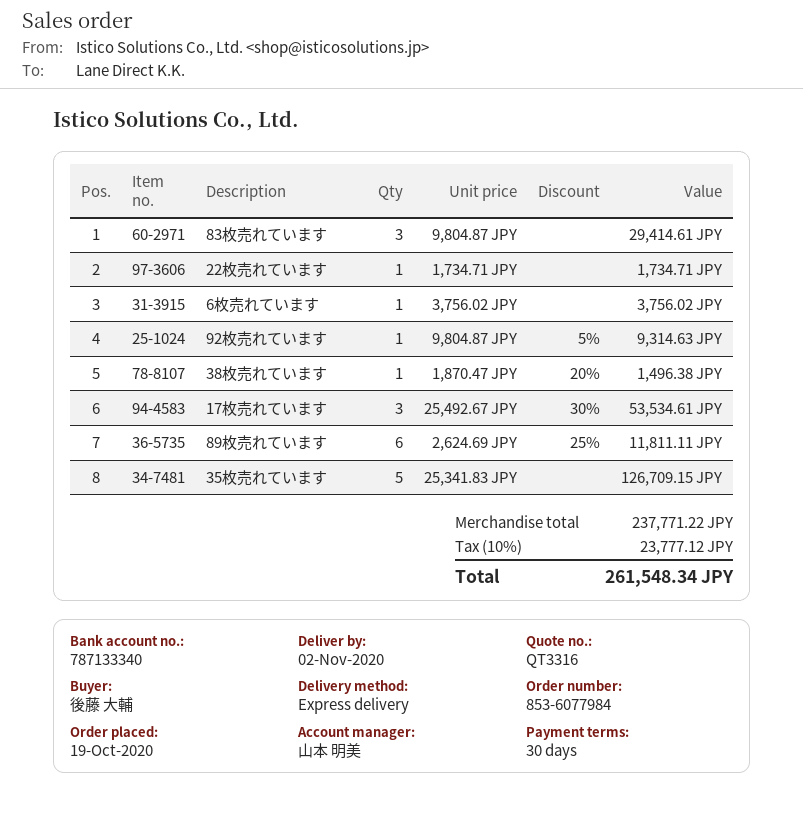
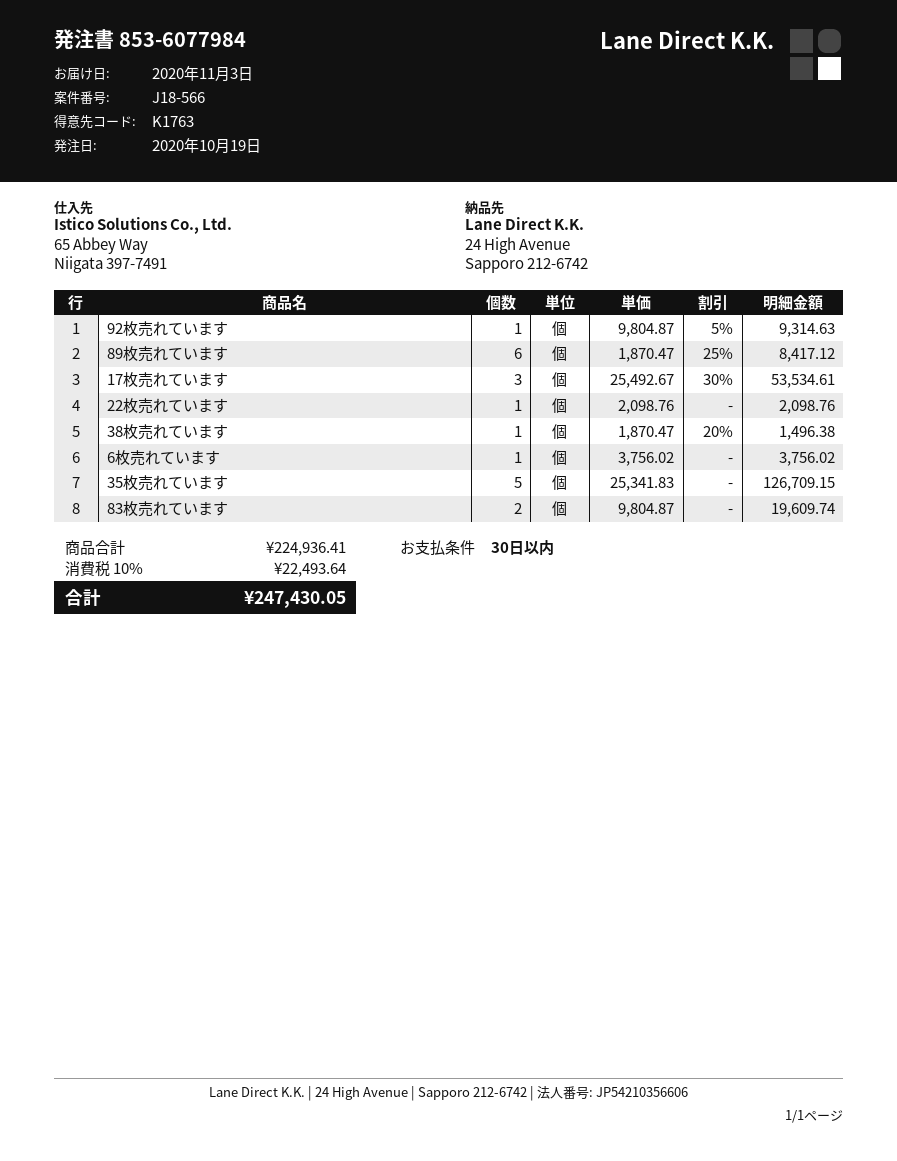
delivery date: 2020-11-02 -> 2020-11-03
83枚売れています: 3 x 9804.87 = 29414.61 -> 2 x 9804.87 = 19609.74
22枚売れています: 1 x 1734.71 = 1734.71 -> 1 x 2098.76 = 2098.76
89枚売れています: 6 x 2624.69 - 25% = 11811.11 -> 6 x 1870.47 - 25% = 8417.12
subtotal: 237771.22 -> 224936.41
tax: 10% = 23777.12 -> 10% = 22493.64
total: 261548.34 -> 247430.05

